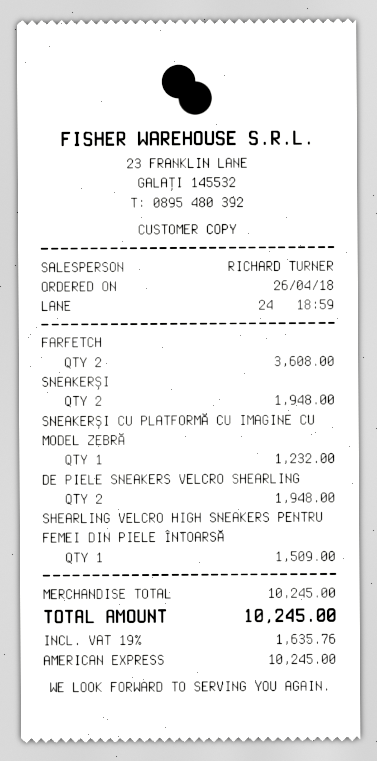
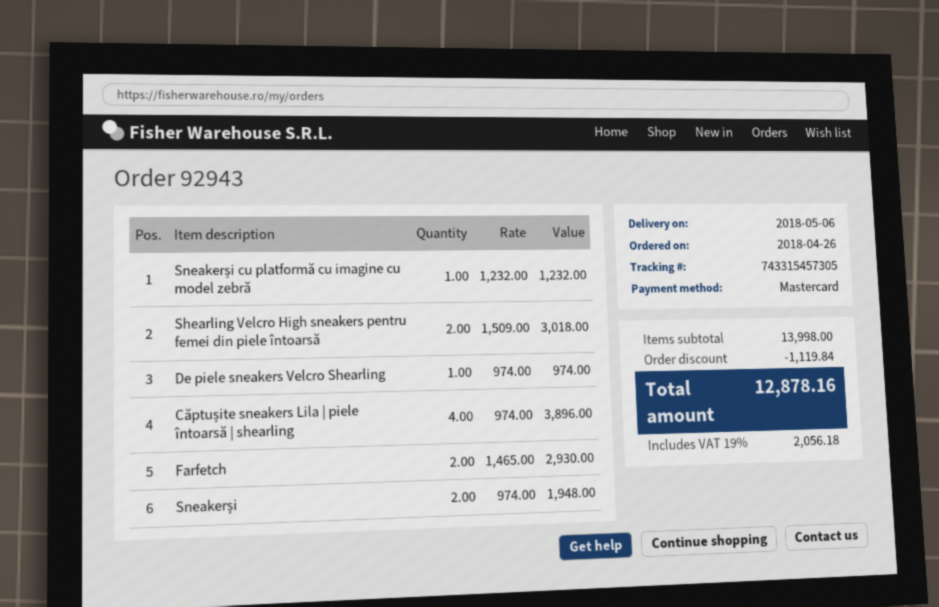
payment method: American Express -> Mastercard
FARFETCH: 2 for 3608.00 -> 2 for 2930.00
DE PIELE SNEAKERS VELCRO SHEARLING: 2 for 1948.00 -> 1 for 974.00
SHEARLING VELCRO HIGH SNEAKERS PENTRU FEMEI DIN PIELE ÎNTOARSĂ: 1 for 1509.00 -> 2 for 3018.00
Căptușite sneakers Lila | piele întoarsă | shearling: none -> 4 for 3896.00
subtotal: 10245.00 -> 13998.00
discount: none -> 1119.84
tax: 19% = 1635.76 -> 19% = 2056.18
total: 10245.00 -> 12878.16

